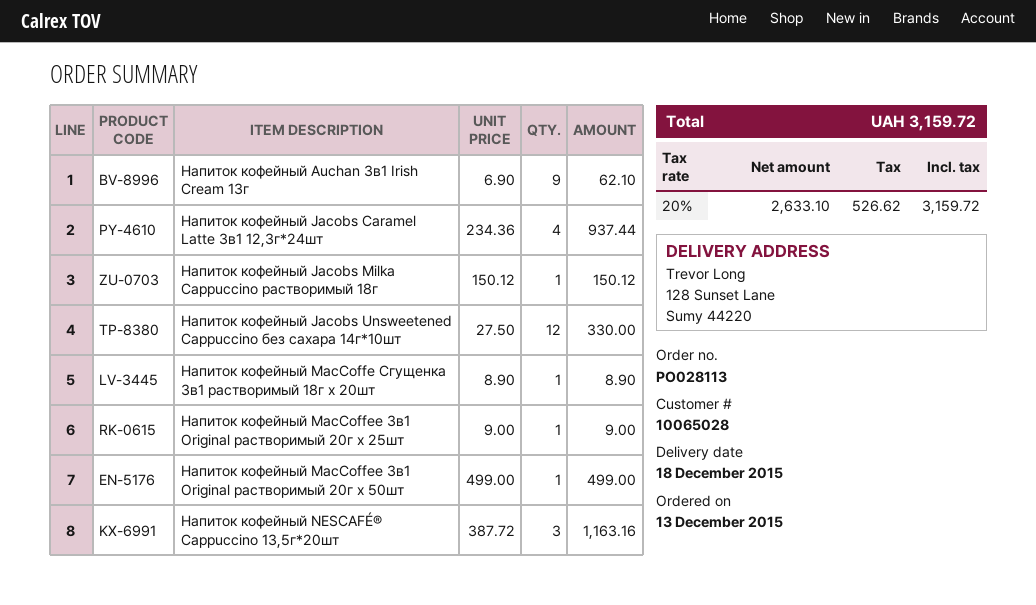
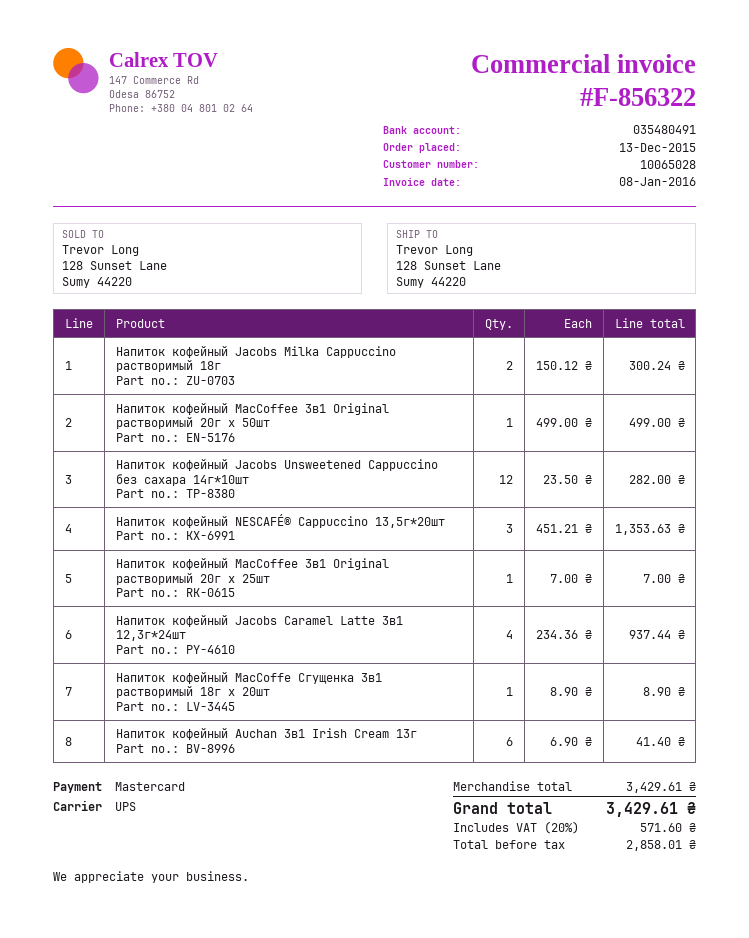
Напиток кофейный Auchan 3в1 Irish Cream 13г: 9 x 6.90 = 62.10 -> 6 x 6.90 = 41.40
Напиток кофейный Jacobs Milka Cappuccino растворимый 18г: 1 x 150.12 = 150.12 -> 2 x 150.12 = 300.24
Напиток кофейный Jacobs Unsweetened Cappuccino без сахара 14г*10шт: 12 x 27.50 = 330.00 -> 12 x 23.50 = 282.00
Напиток кофейный MacCoffee 3в1 Original растворимый 20г х 25шт: 1 x 9.00 = 9.00 -> 1 x 7.00 = 7.00
Напиток кофейный NESCAFÉ® Cappuccino 13,5г*20шт: 3 x 387.72 = 1163.16 -> 3 x 451.21 = 1353.63
net: 2633.10 -> 2858.01
tax: 20% = 526.62 -> 20% = 571.60
total: 3159.72 -> 3429.61

